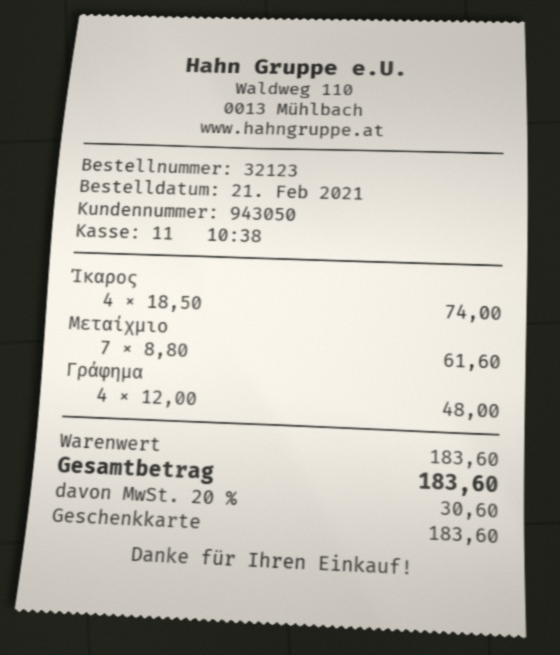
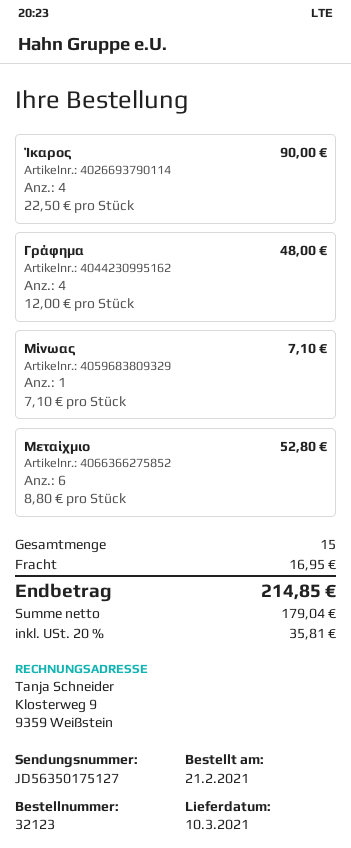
Ίκαρος: 4 x 18.50 = 74.00 -> 4 x 22.50 = 90.00
Μεταίχμιο: 7 x 8.80 = 61.60 -> 6 x 8.80 = 52.80
Μίνωας: none -> 1 x 7.10 = 7.10
shipping: none -> 16.95
tax: 20% = 30.60 -> 20% = 35.81
total: 183.60 -> 214.85

